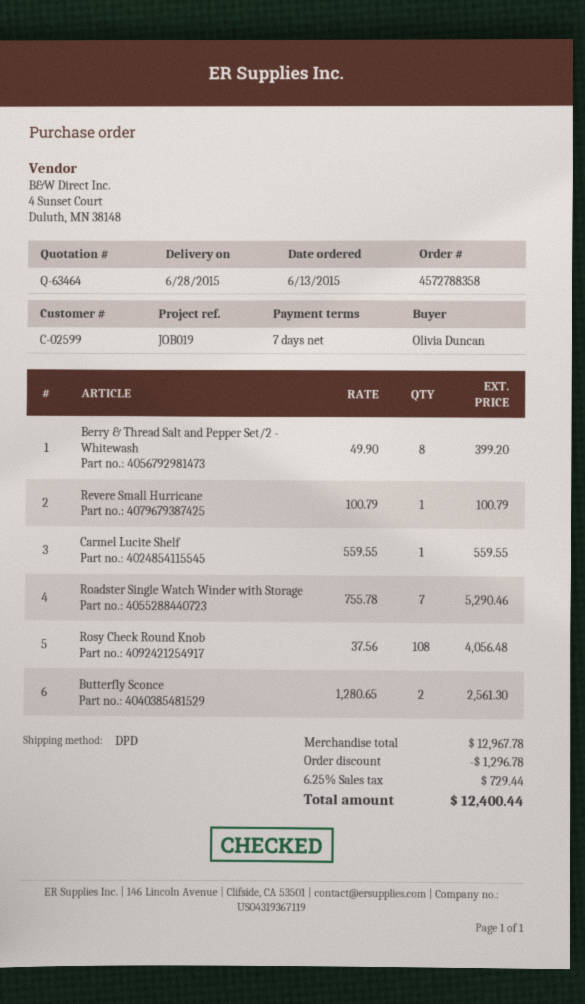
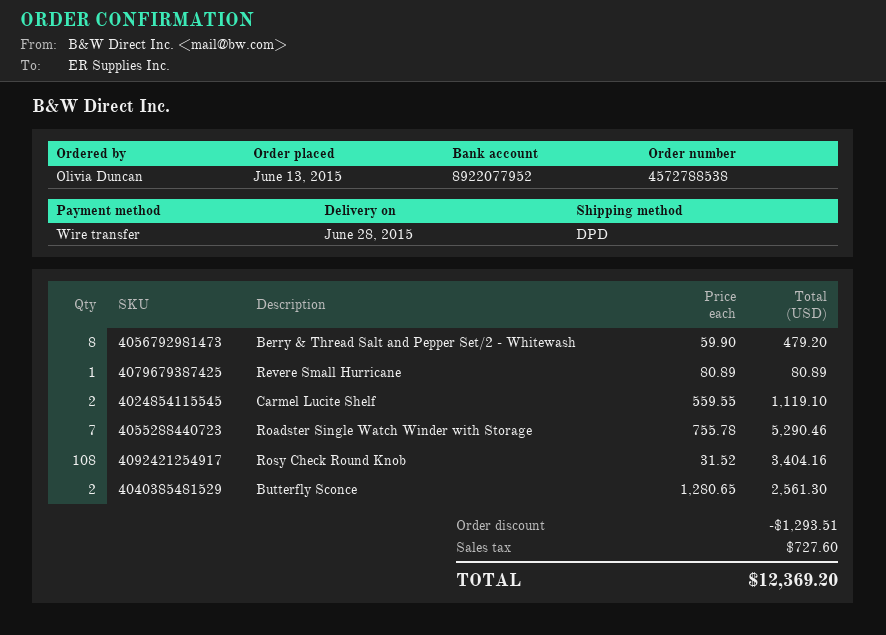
order number: 4572788358 -> 4572788538
Berry & Thread Salt and Pepper Set/2 - Whitewash: 8 x 49.90 = 399.20 -> 8 x 59.90 = 479.20
Revere Small Hurricane: 1 x 100.79 = 100.79 -> 1 x 80.89 = 80.89
Carmel Lucite Shelf: 1 x 559.55 = 559.55 -> 2 x 559.55 = 1119.10
Rosy Check Round Knob: 108 x 37.56 = 4056.48 -> 108 x 31.52 = 3404.16
discount: 1296.78 -> 1293.51
tax: 729.44 -> 727.60
total: 12400.44 -> 12369.20

